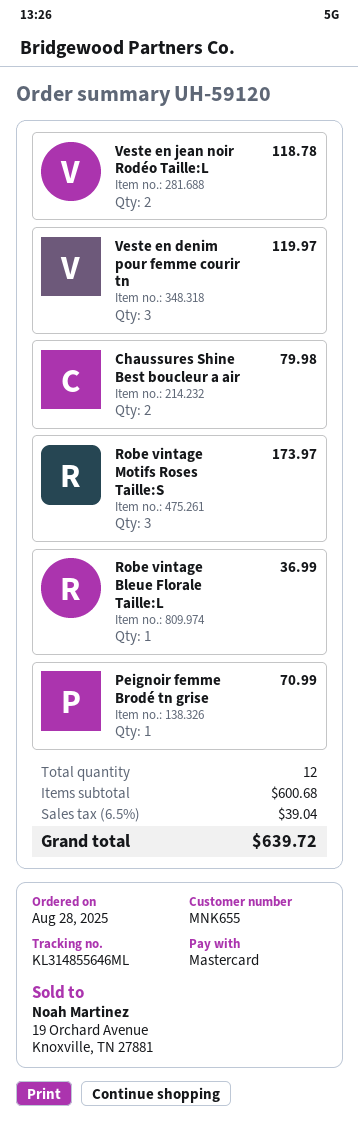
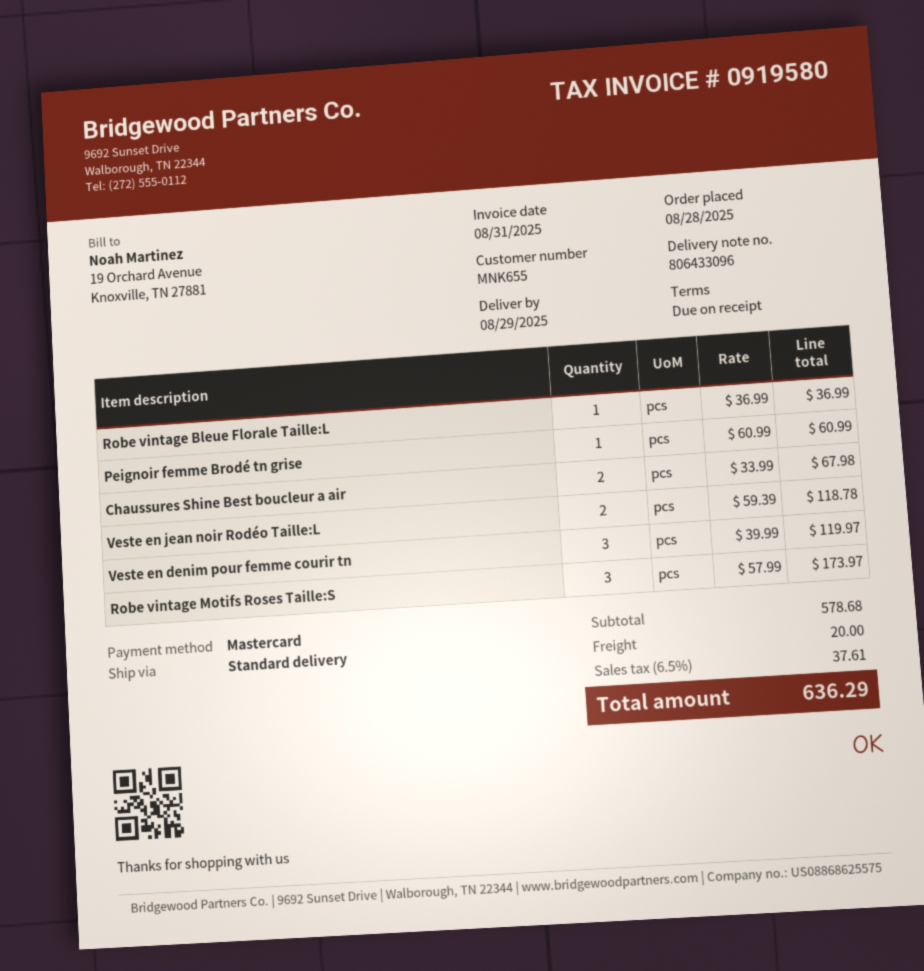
Chaussures Shine Best boucleur a air: 2 for 79.98 -> 2 for 67.98
Peignoir femme Brodé tn grise: 1 for 70.99 -> 1 for 60.99
subtotal: 600.68 -> 578.68
shipping: none -> 20.00
tax: 6.5% = 39.04 -> 6.5% = 37.61
total: 639.72 -> 636.29

